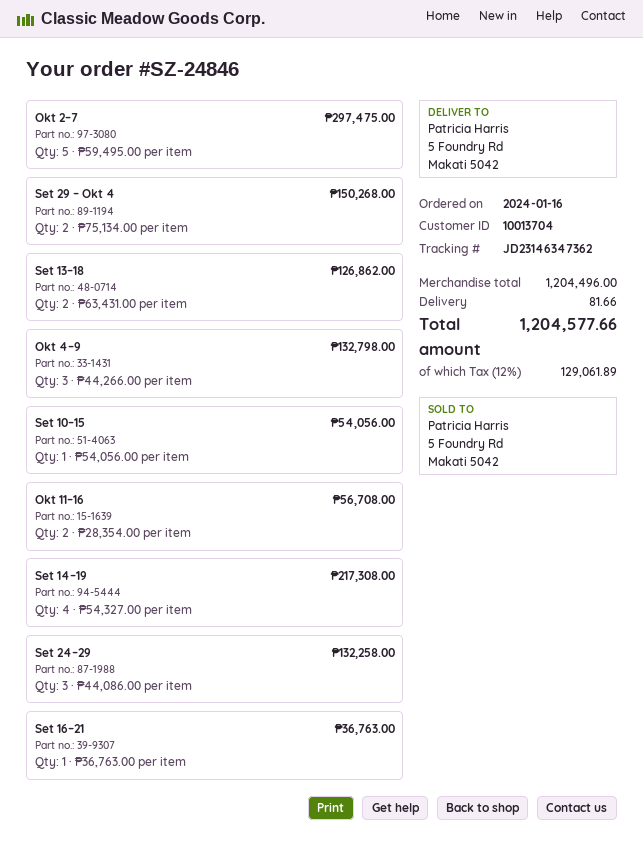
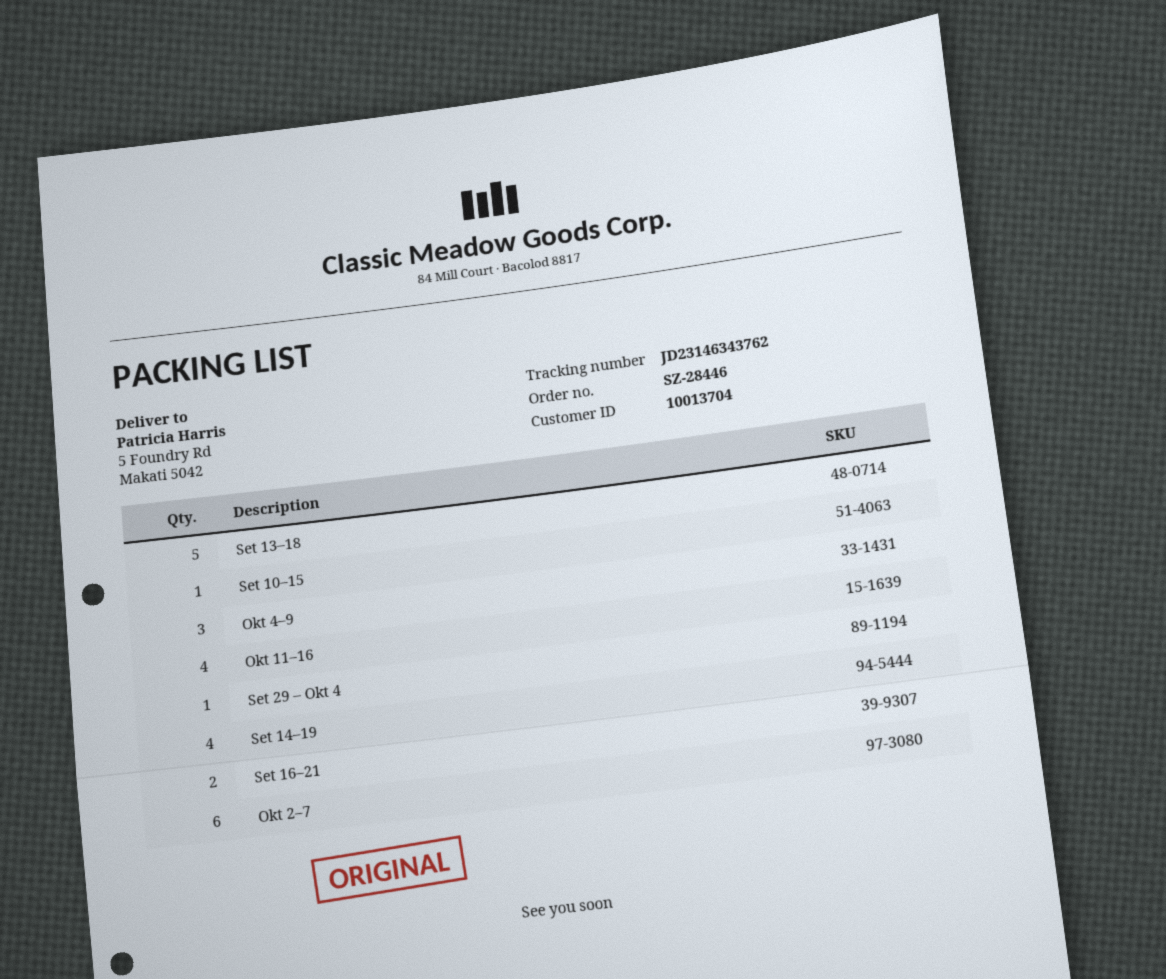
order number: SZ-24846 -> SZ-28446
tracking number: JD23146347362 -> JD23146343762
Okt 2–7: 5 -> 6
Set 29 – Okt 4: 2 -> 1
Set 13–18: 2 -> 5
Okt 11–16: 2 -> 4
Set 24–29: 3 -> none
Set 16–21: 1 -> 2

